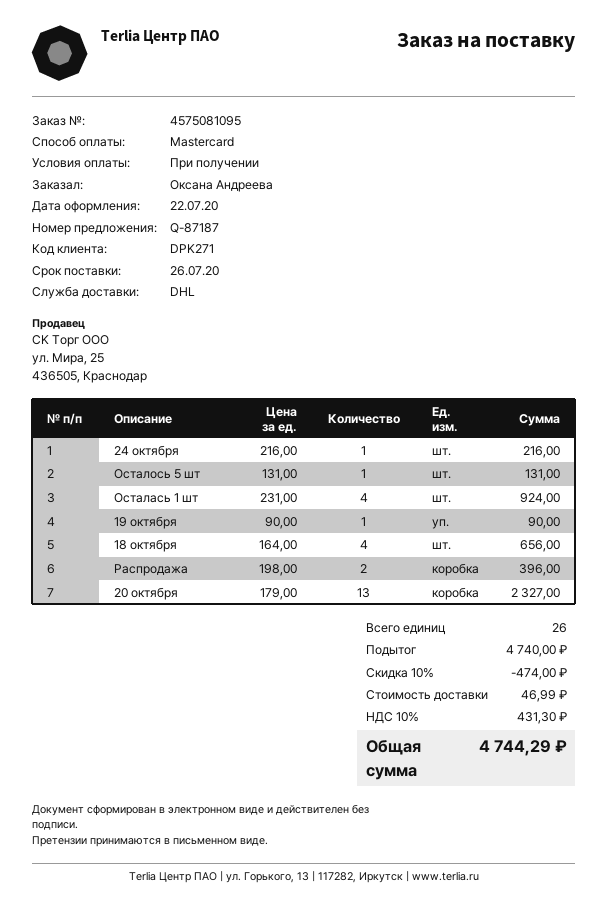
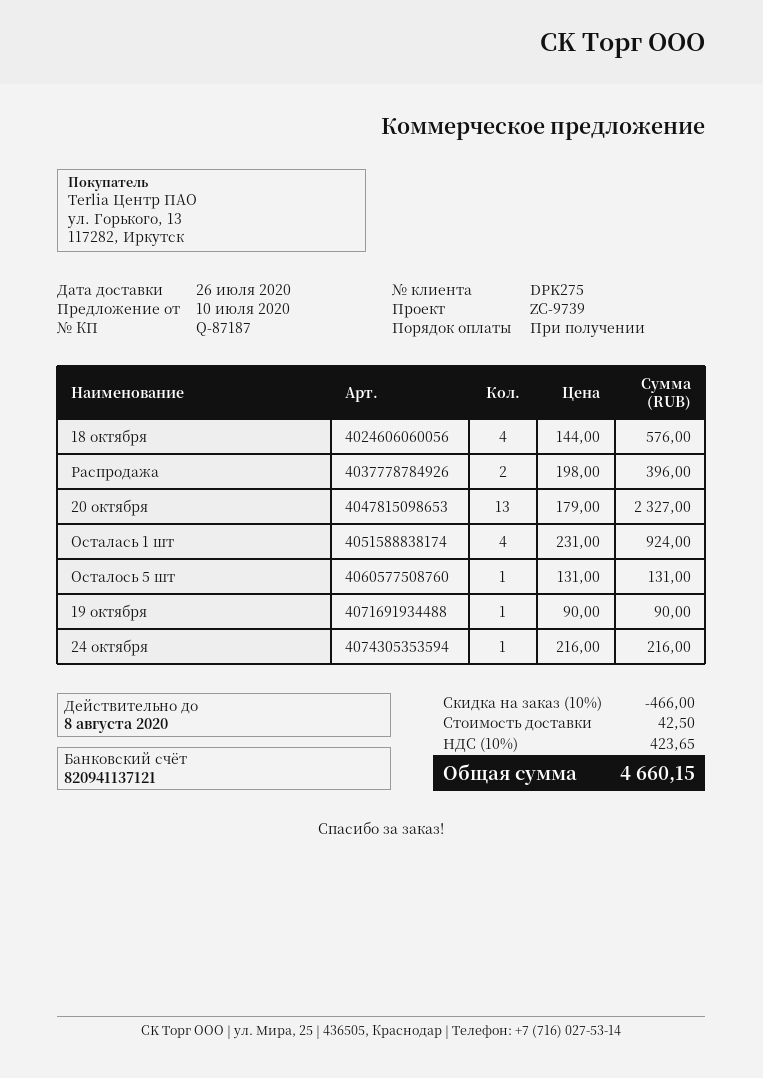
customer number: DPK271 -> DPK275
18 октября: 4 x 164.00 = 656.00 -> 4 x 144.00 = 576.00
discount: 10% = 474.00 -> 10% = 466.00
shipping: 46.99 -> 42.50
tax: 10% = 431.30 -> 10% = 423.65
total: 4744.29 -> 4660.15

